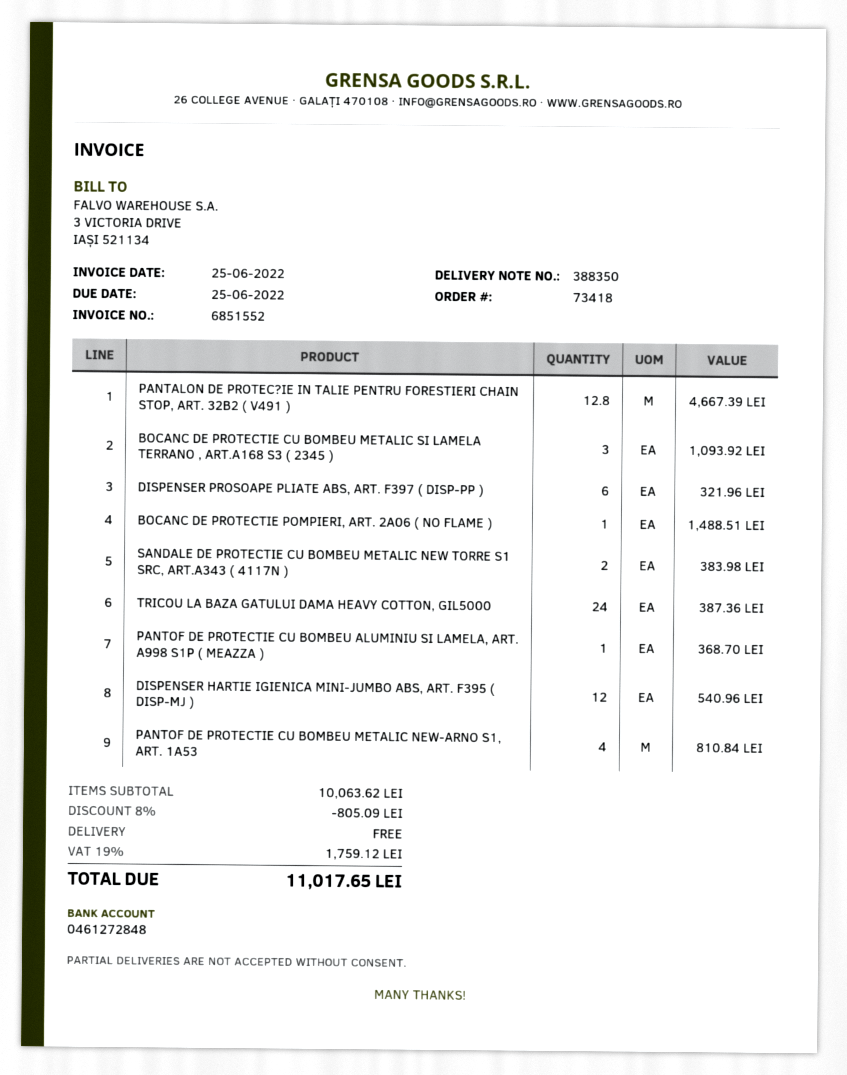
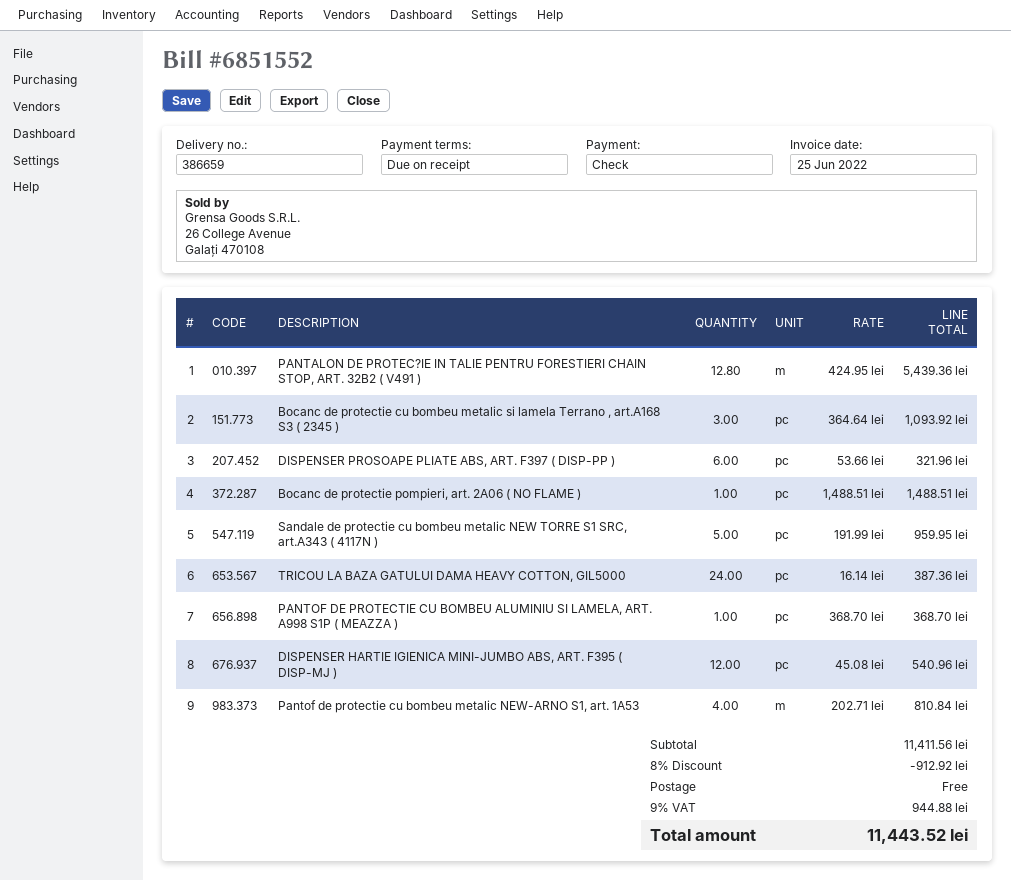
delivery note number: 388350 -> 386659
PANTALON DE PROTEC?IE IN TALIE PENTRU FORESTIERI CHAIN STOP, ART. 32B2 ( V491 ): 12.8 for 4667.39 -> 12.8 for 5439.36
SANDALE DE PROTECTIE CU BOMBEU METALIC NEW TORRE S1 SRC, ART.A343 ( 4117N ): 2 for 383.98 -> 5 for 959.95
subtotal: 10063.62 -> 11411.56
discount: 8% = 805.09 -> 8% = 912.92
tax: 19% = 1759.12 -> 9% = 944.88
total: 11017.65 -> 11443.52

